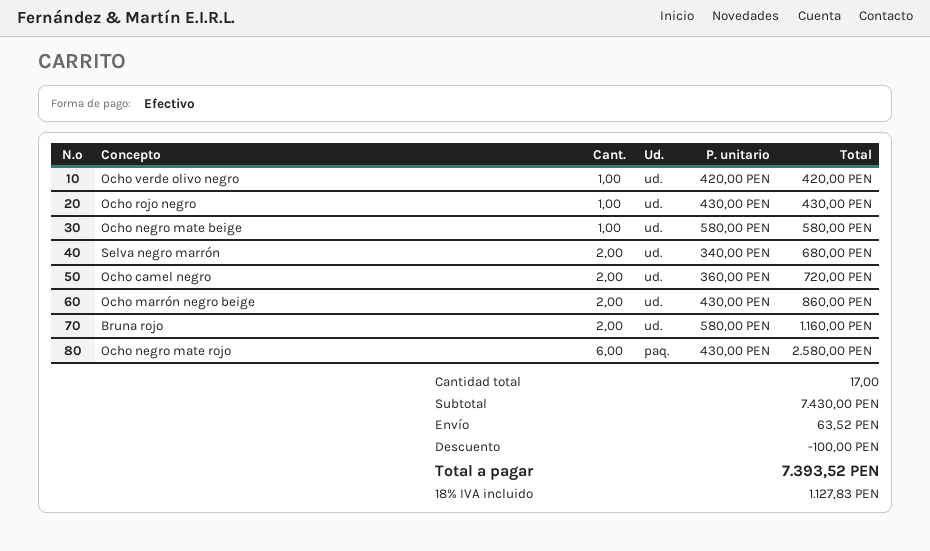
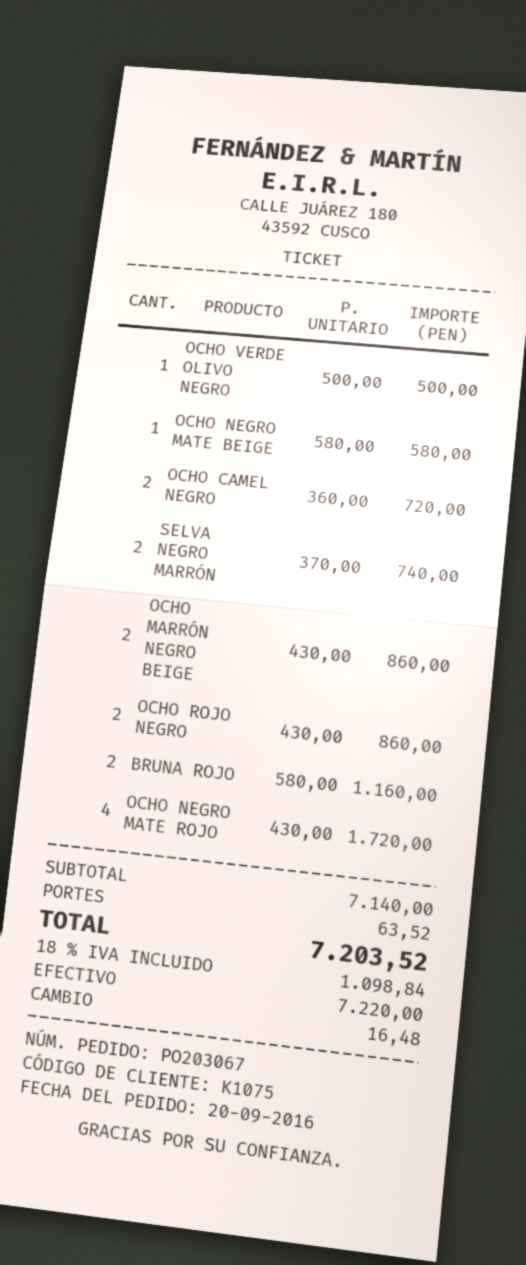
Ocho verde olivo negro: 1 x 420.00 = 420.00 -> 1 x 500.00 = 500.00
Ocho rojo negro: 1 x 430.00 = 430.00 -> 2 x 430.00 = 860.00
Selva negro marrón: 2 x 340.00 = 680.00 -> 2 x 370.00 = 740.00
Ocho negro mate rojo: 6 x 430.00 = 2580.00 -> 4 x 430.00 = 1720.00
subtotal: 7430.00 -> 7140.00
discount: 100.00 -> none
tax: 18% = 1127.83 -> 18% = 1098.84
total: 7393.52 -> 7203.52

